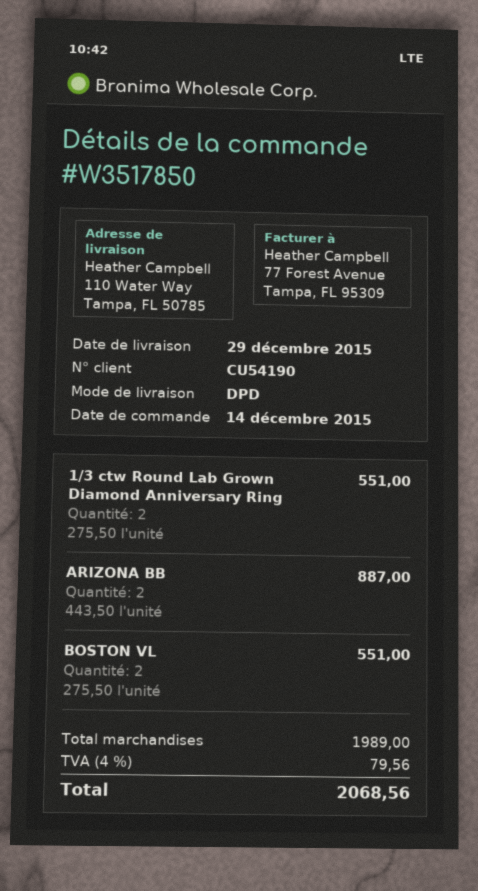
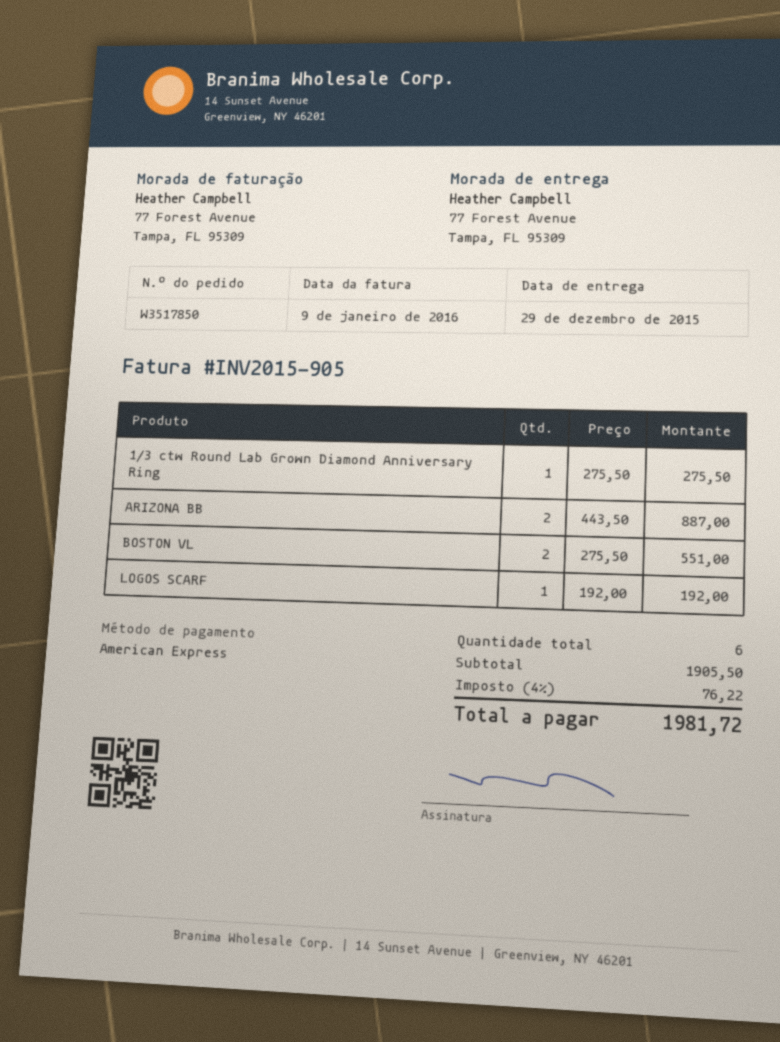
ship to: 110 Water Way, Tampa, FL 50785 -> 77 Forest Avenue, Tampa, FL 95309
1/3 ctw Round Lab Grown Diamond Anniversary Ring: 2 x 275.50 = 551.00 -> 1 x 275.50 = 275.50
LOGOS SCARF: none -> 1 x 192.00 = 192.00
subtotal: 1989.00 -> 1905.50
tax: 4% = 79.56 -> 4% = 76.22
total: 2068.56 -> 1981.72

